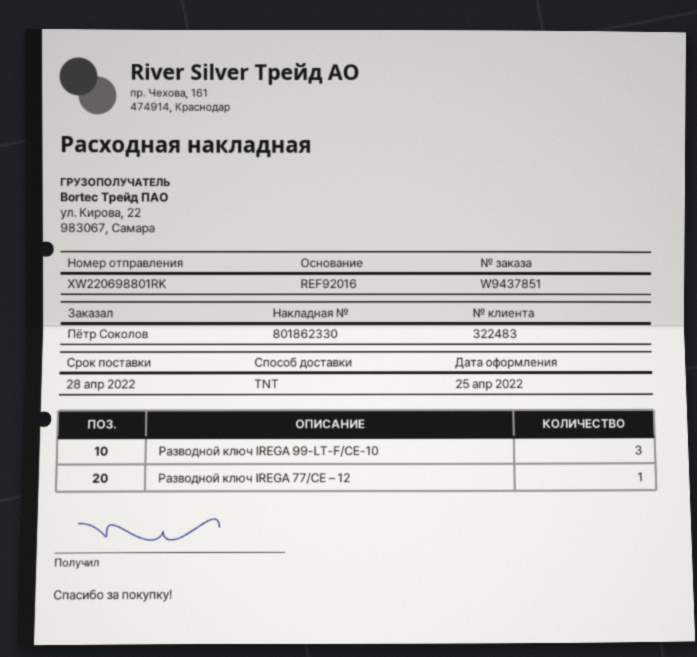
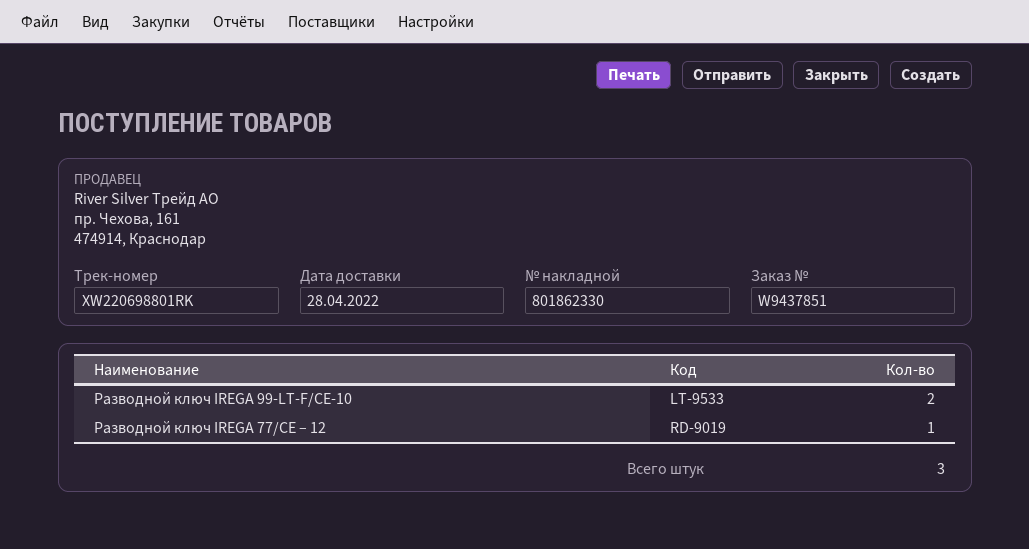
Разводной ключ IREGA 99-LT-F/CE-10: 3 -> 2

